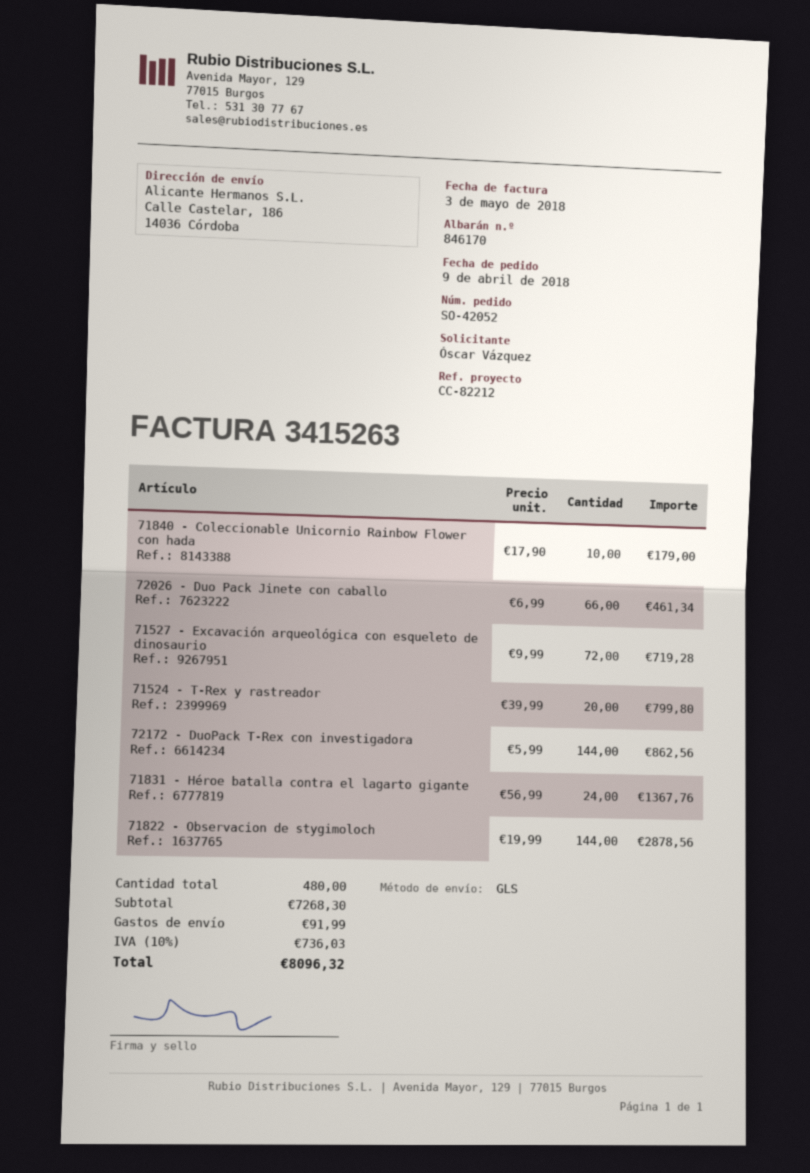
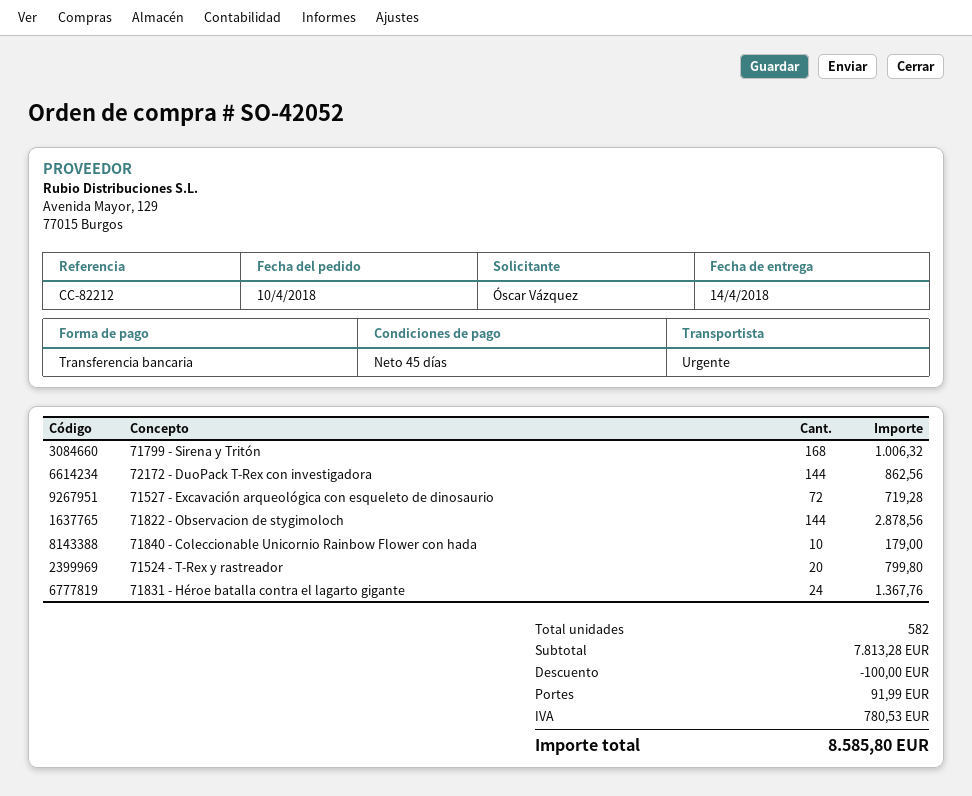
order date: 2018-04-09 -> 2018-04-10
shipping method: GLS -> express
72026 - Duo Pack Jinete con caballo: 66 for 461.34 -> none
71799 - Sirena y Tritón: none -> 168 for 1006.32
total quantity: 480 -> 582
subtotal: 7268.30 -> 7813.28
discount: none -> 100.00
tax: 736.03 -> 780.53
total: 8096.32 -> 8585.80

